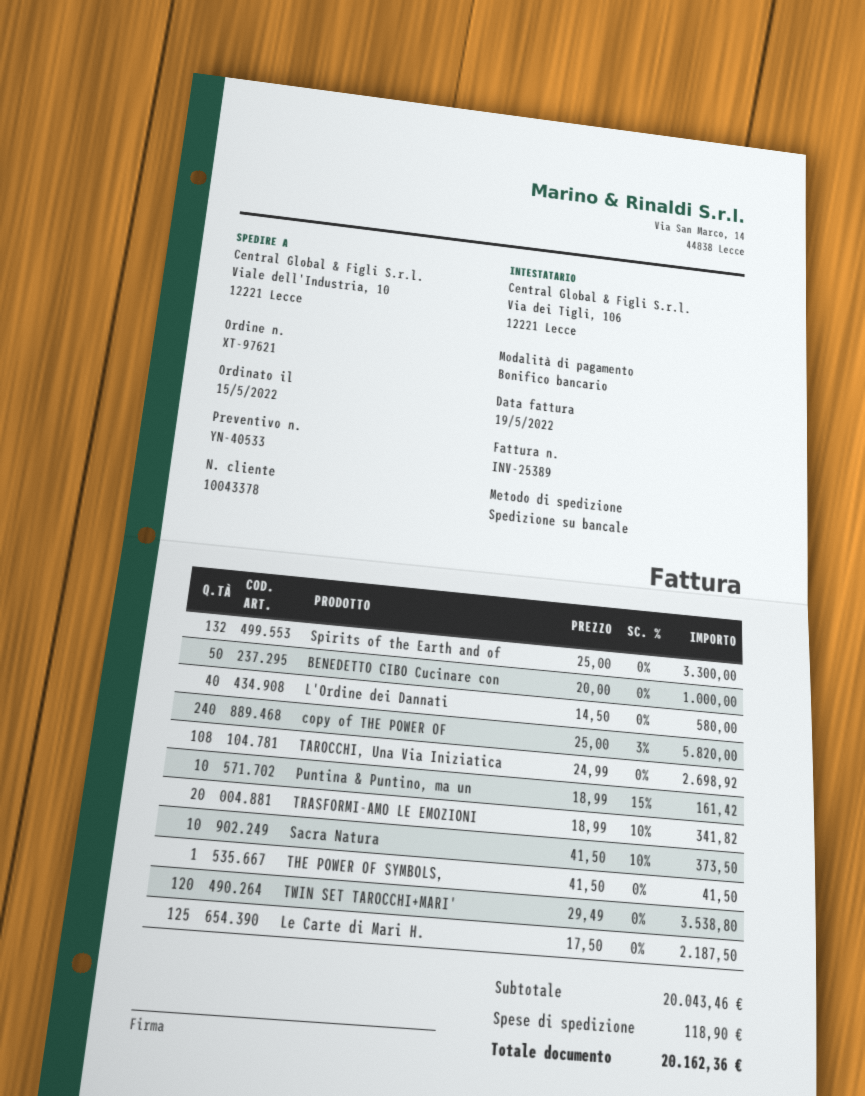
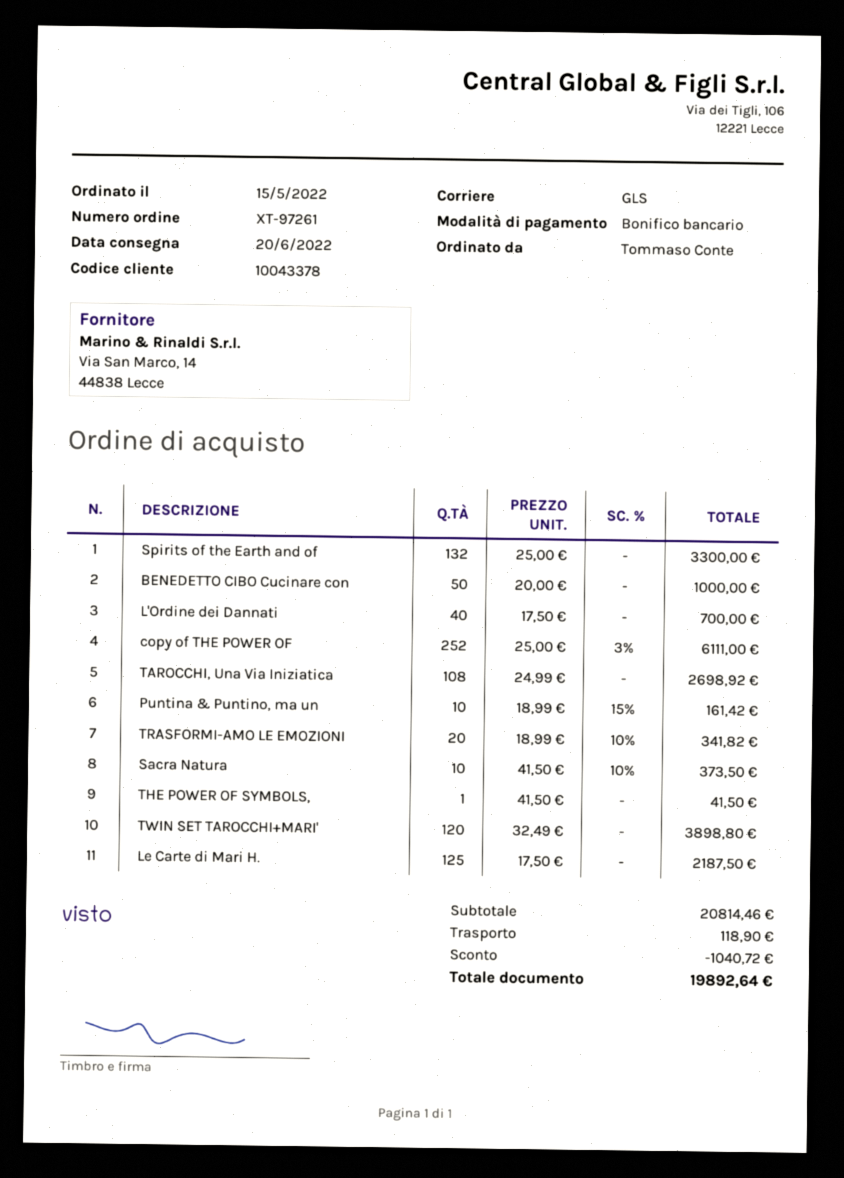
order number: XT-97621 -> XT-97261
shipping method: pallet freight -> GLS
L'Ordine dei Dannati: 40 x 14.50 = 580.00 -> 40 x 17.50 = 700.00
copy of THE POWER OF: 240 x 25.00 - 3% = 5820.00 -> 252 x 25.00 - 3% = 6111.00
TWIN SET TAROCCHI+MARI': 120 x 29.49 = 3538.80 -> 120 x 32.49 = 3898.80
subtotal: 20043.46 -> 20814.46
discount: none -> 1040.72
total: 20162.36 -> 19892.64

